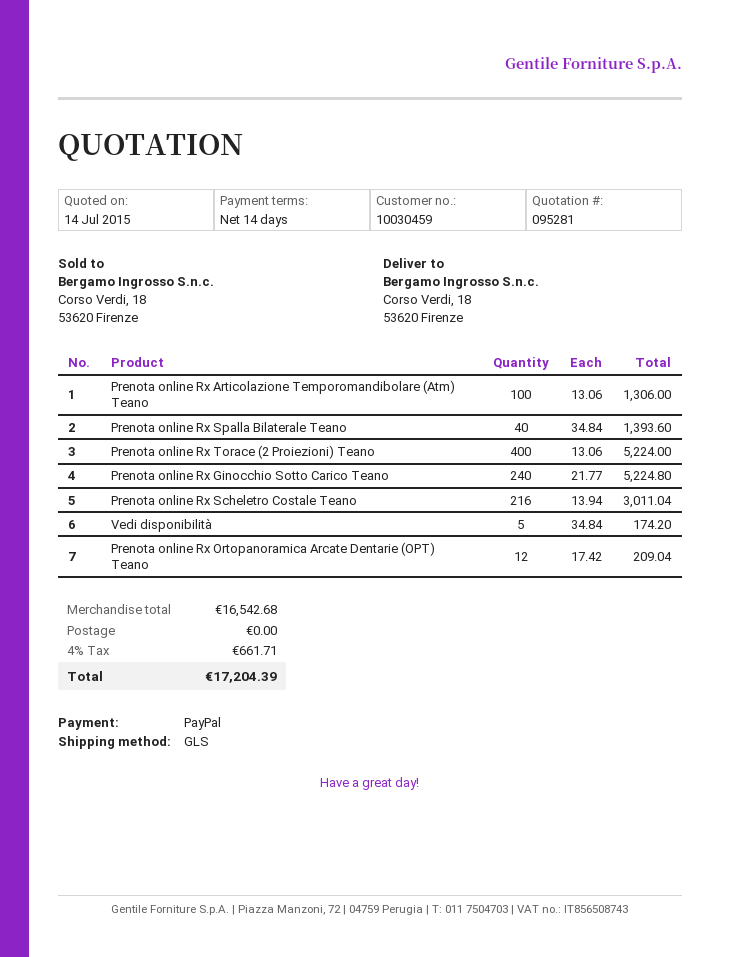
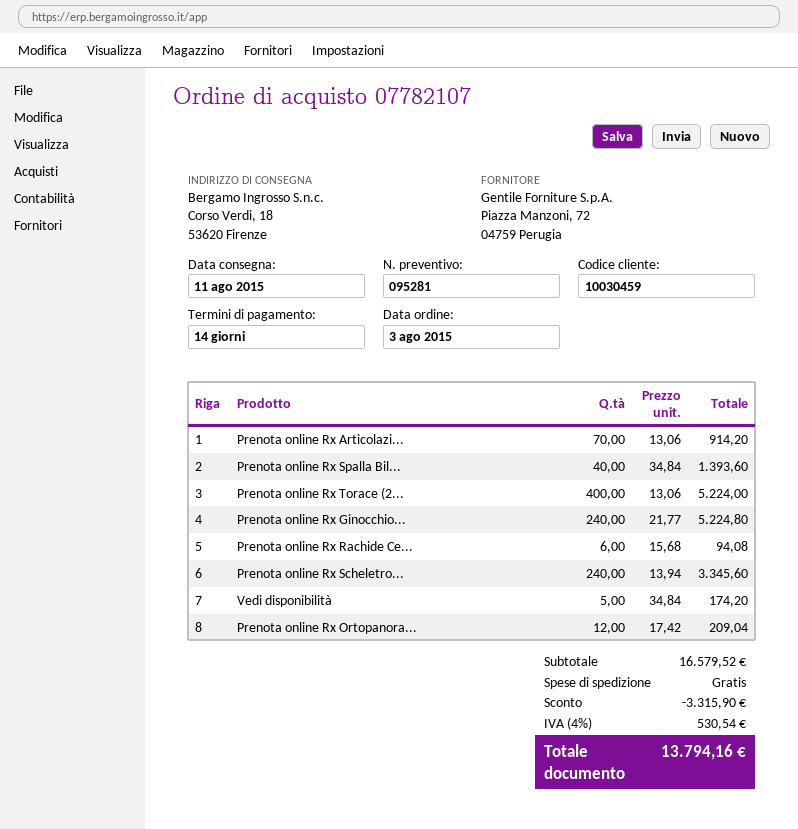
Prenota online Rx Articolazione Temporomandibolare (Atm) Teano: 100 x 13.06 = 1306.00 -> 70 x 13.06 = 914.20
Prenota online Rx Scheletro Costale Teano: 216 x 13.94 = 3011.04 -> 240 x 13.94 = 3345.60
Prenota online Rx Rachide Ce...: none -> 6 x 15.68 = 94.08
subtotal: 16542.68 -> 16579.52
discount: none -> 3315.90
tax: 4% = 661.71 -> 4% = 530.54
total: 17204.39 -> 13794.16

